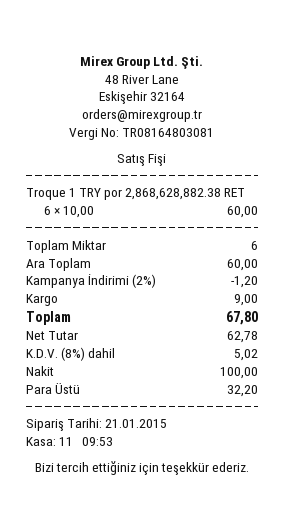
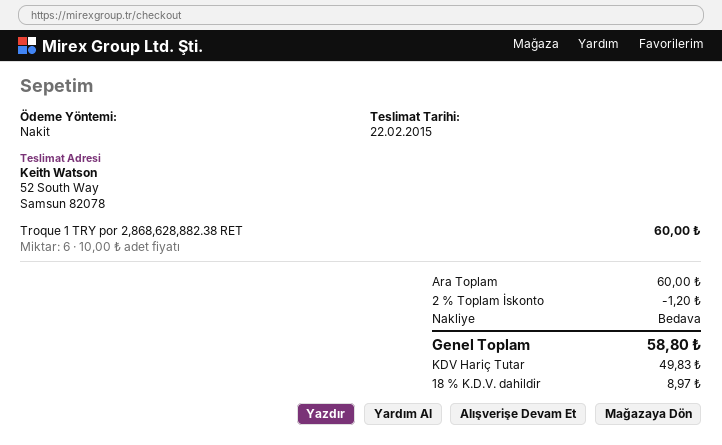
shipping: 9.00 -> 0.00
net: 62.78 -> 49.83
tax: 8% = 5.02 -> 18% = 8.97
total: 67.80 -> 58.80

